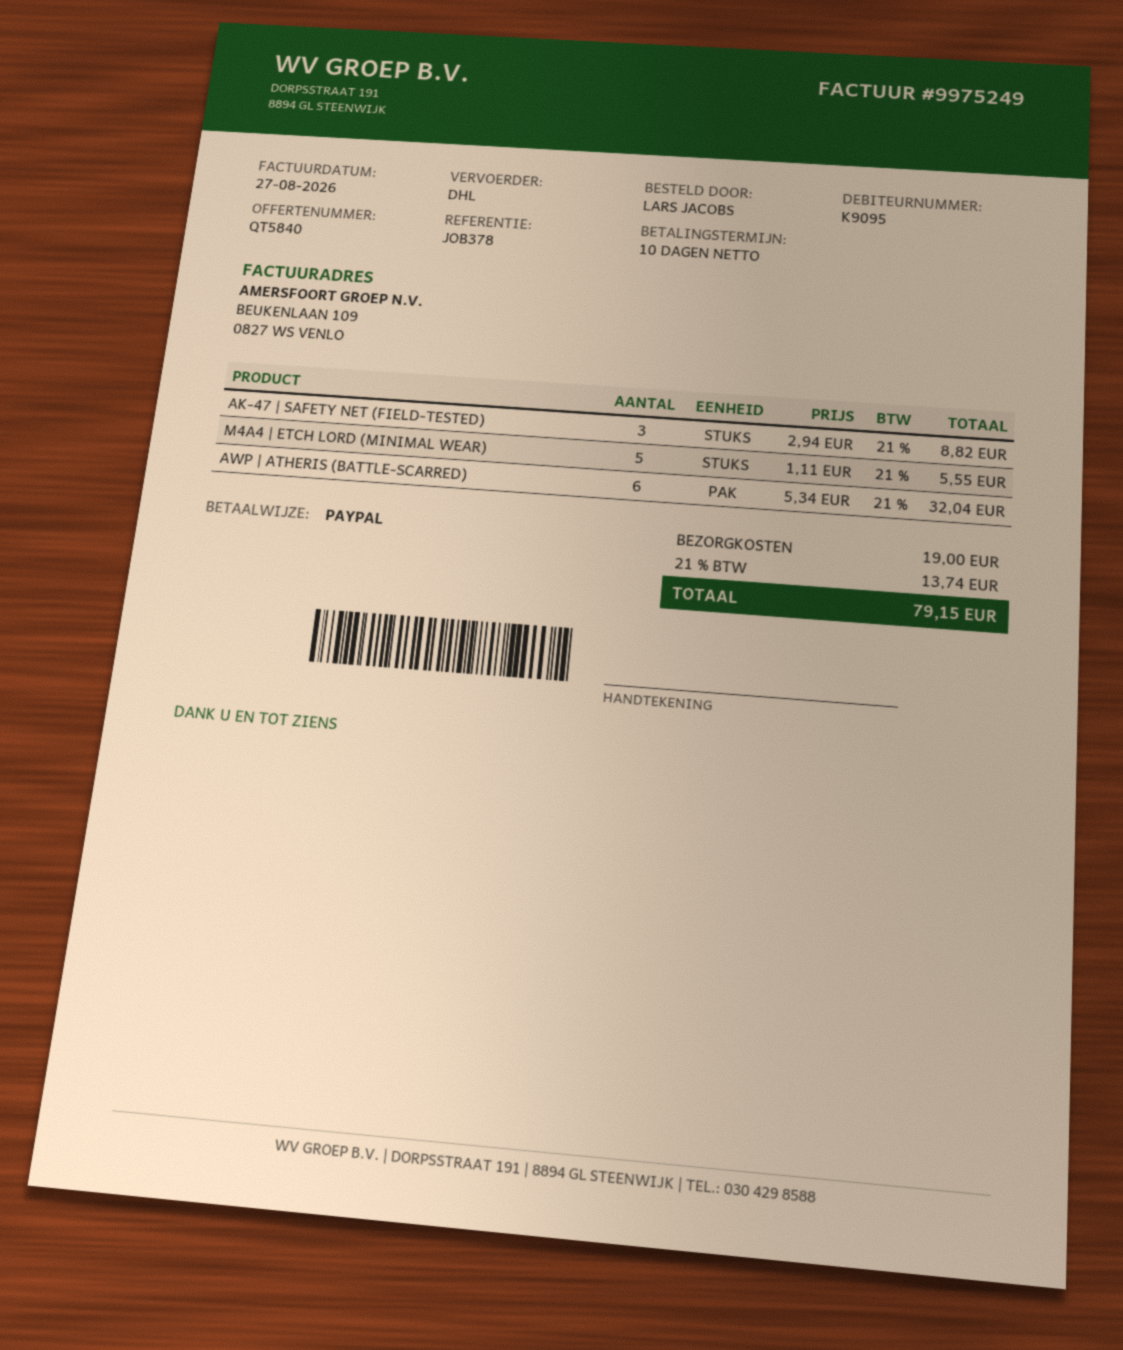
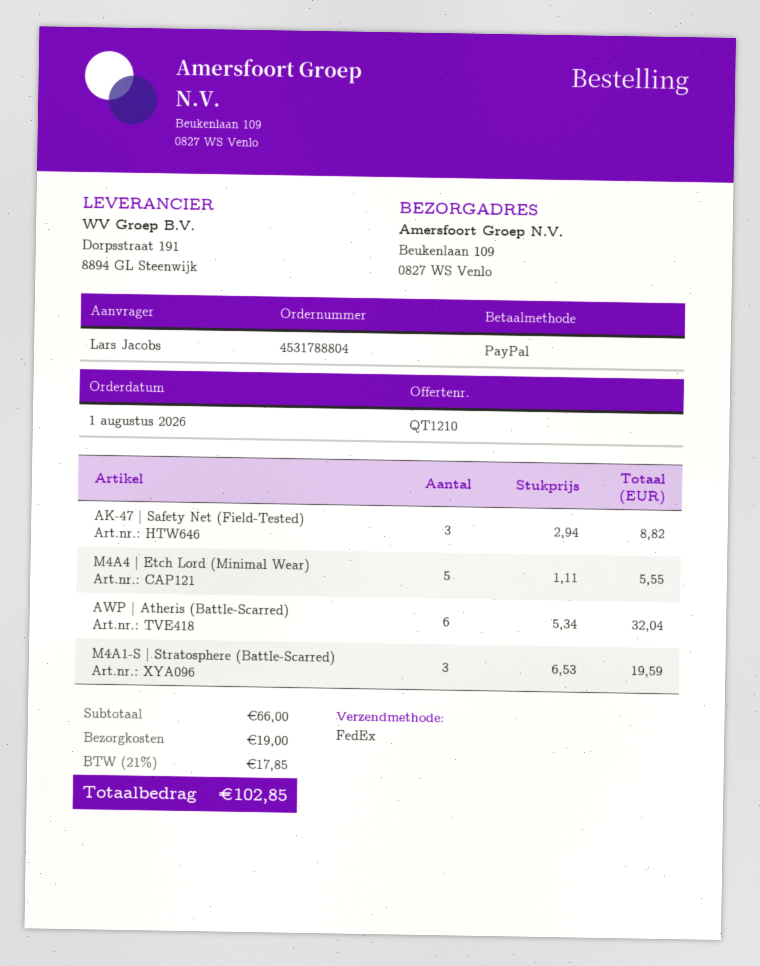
quote number: QT5840 -> QT1210
shipping method: DHL -> FedEx
M4A1-S | Stratosphere (Battle-Scarred): none -> 3 x 6.53 = 19.59
tax: 21% = 13.74 -> 21% = 17.85
total: 79.15 -> 102.85

